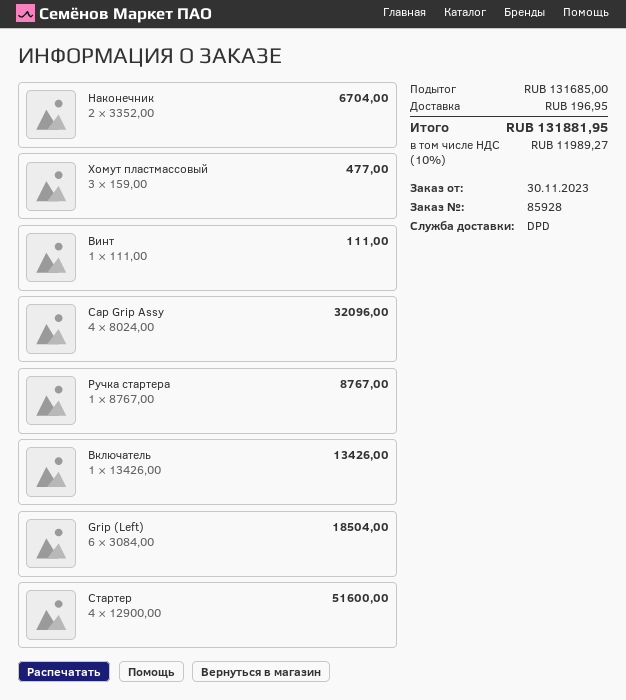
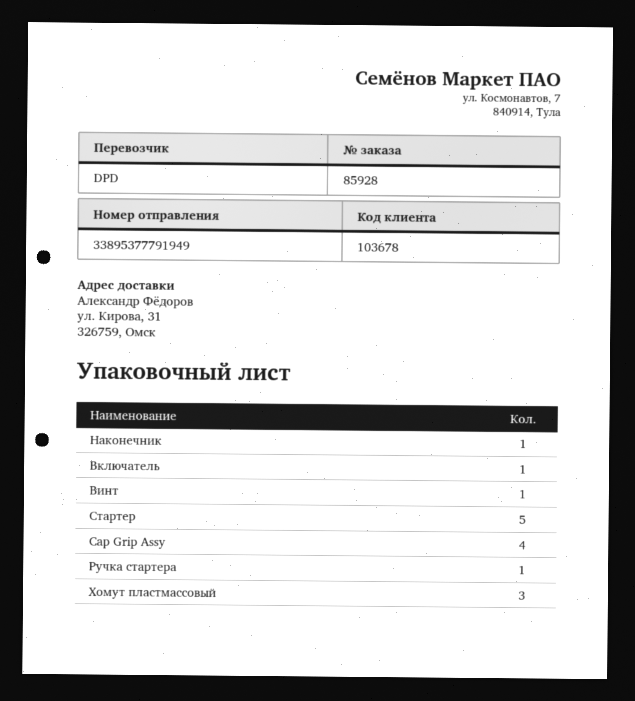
Наконечник: 2 -> 1
Grip (Left): 6 -> none
Стартер: 4 -> 5

